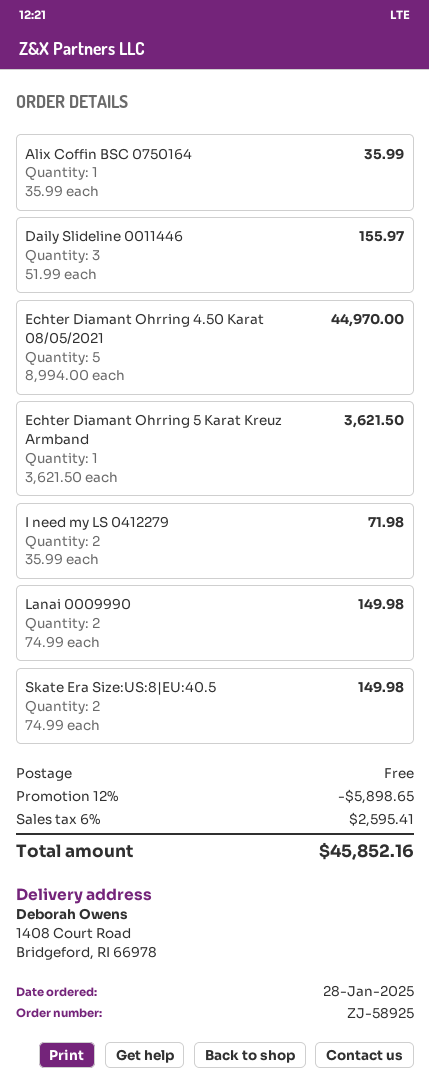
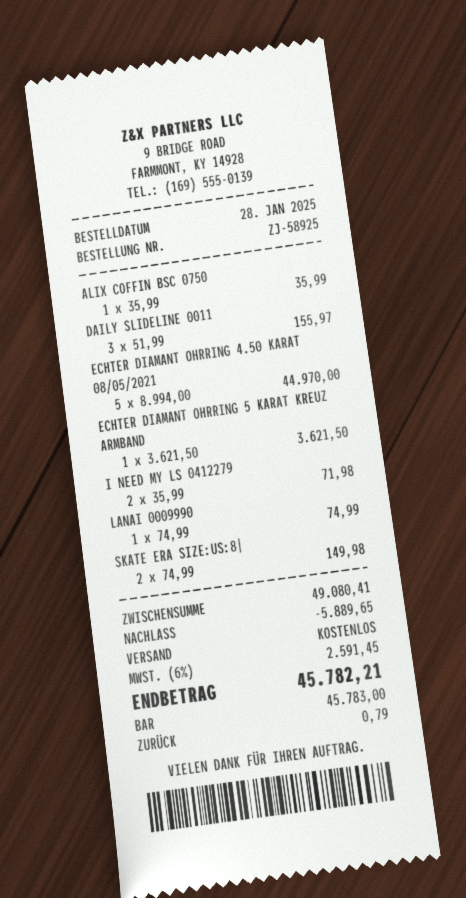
Lanai 0009990: 2 x 74.99 = 149.98 -> 1 x 74.99 = 74.99
discount: 5898.65 -> 5889.65
tax: 6% = 2595.41 -> 6% = 2591.45
total: 45852.16 -> 45782.21

